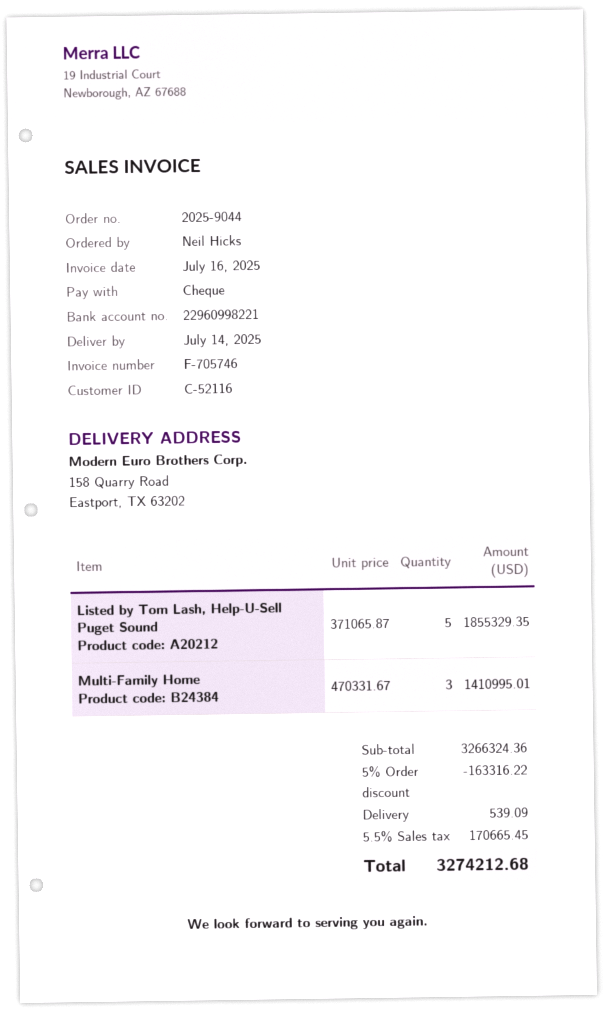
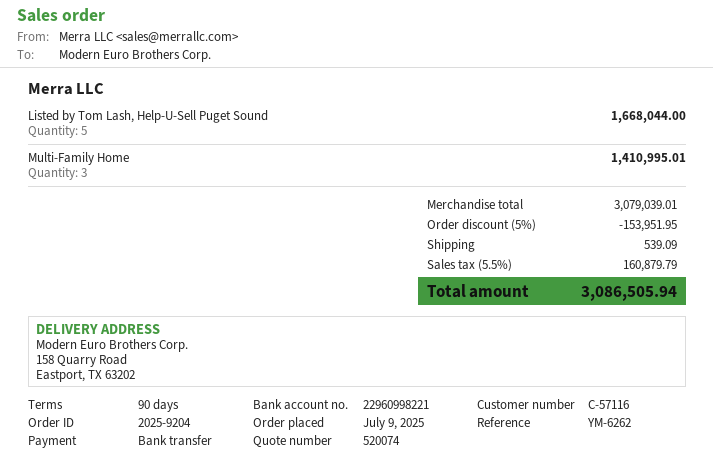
order number: 2025-9044 -> 2025-9204
customer number: C-52116 -> C-57116
payment method: cheque -> bank transfer
Listed by Tom Lash, Help-U-Sell Puget Sound: 5 for 1855329.35 -> 5 for 1668044.00
subtotal: 3266324.36 -> 3079039.01
discount: 5% = 163316.22 -> 5% = 153951.95
tax: 5.5% = 170665.45 -> 5.5% = 160879.79
total: 3274212.68 -> 3086505.94

